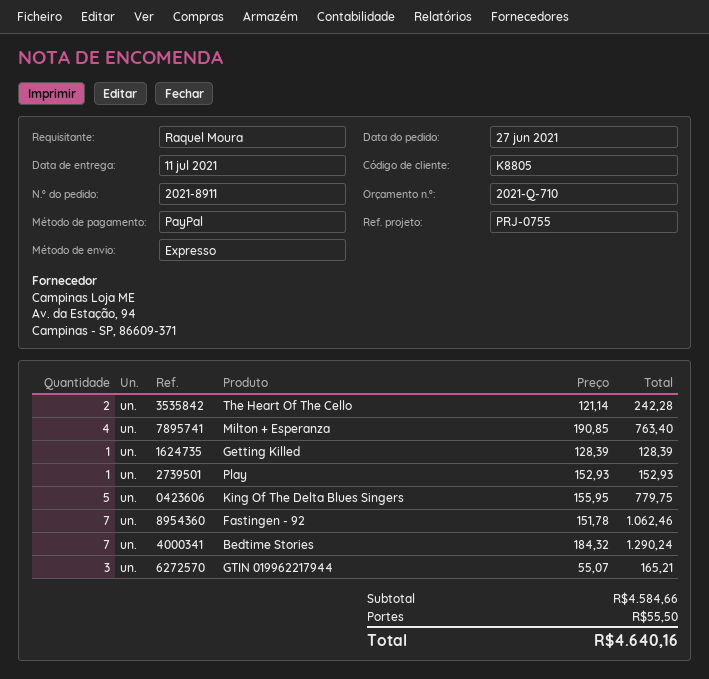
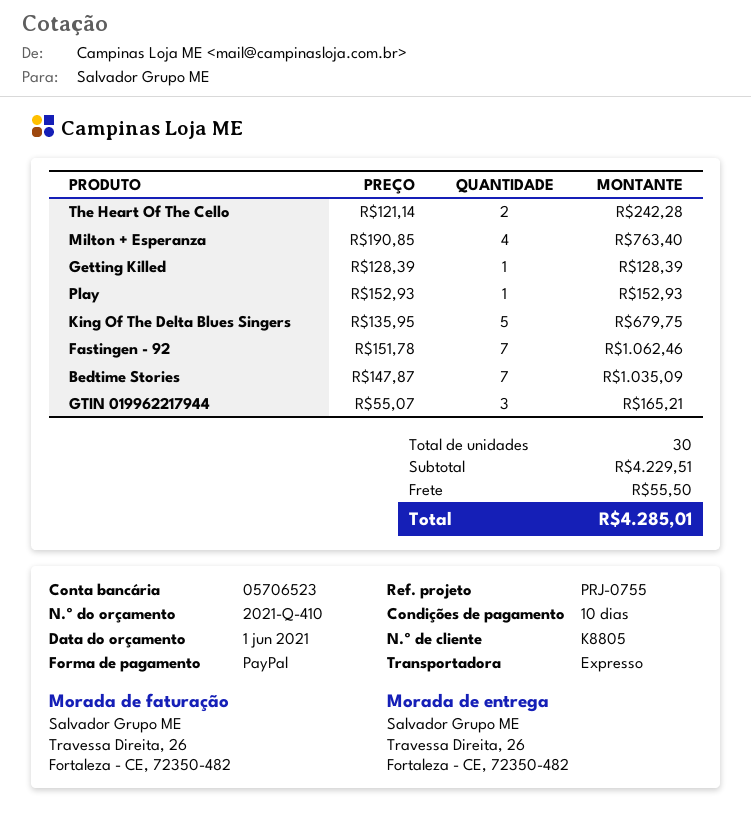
quote number: 2021-Q-710 -> 2021-Q-410
King Of The Delta Blues Singers: 5 x 155.95 = 779.75 -> 5 x 135.95 = 679.75
Bedtime Stories: 7 x 184.32 = 1290.24 -> 7 x 147.87 = 1035.09
subtotal: 4584.66 -> 4229.51
total: 4640.16 -> 4285.01

